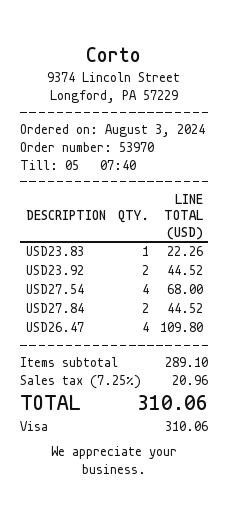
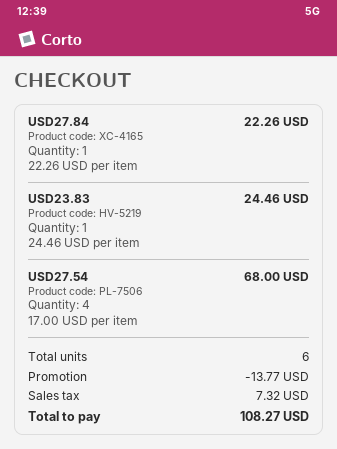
USD23.83: 1 for 22.26 -> 1 for 24.46
USD23.92: 2 for 44.52 -> none
USD27.84: 2 for 44.52 -> 1 for 22.26
USD26.47: 4 for 109.80 -> none
discount: none -> 13.77
tax: 20.96 -> 7.32
total: 310.06 -> 108.27

